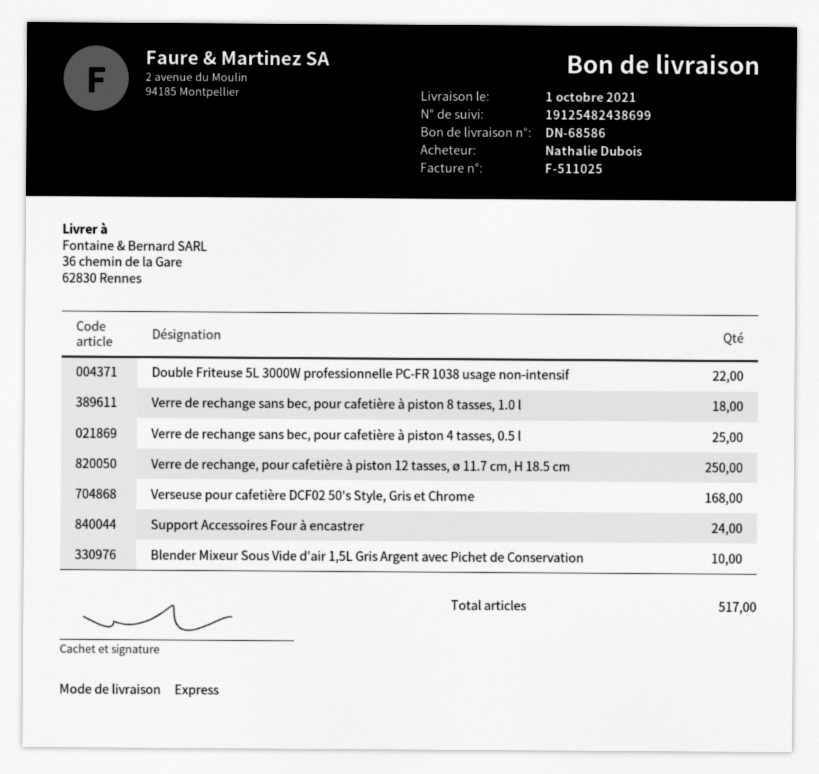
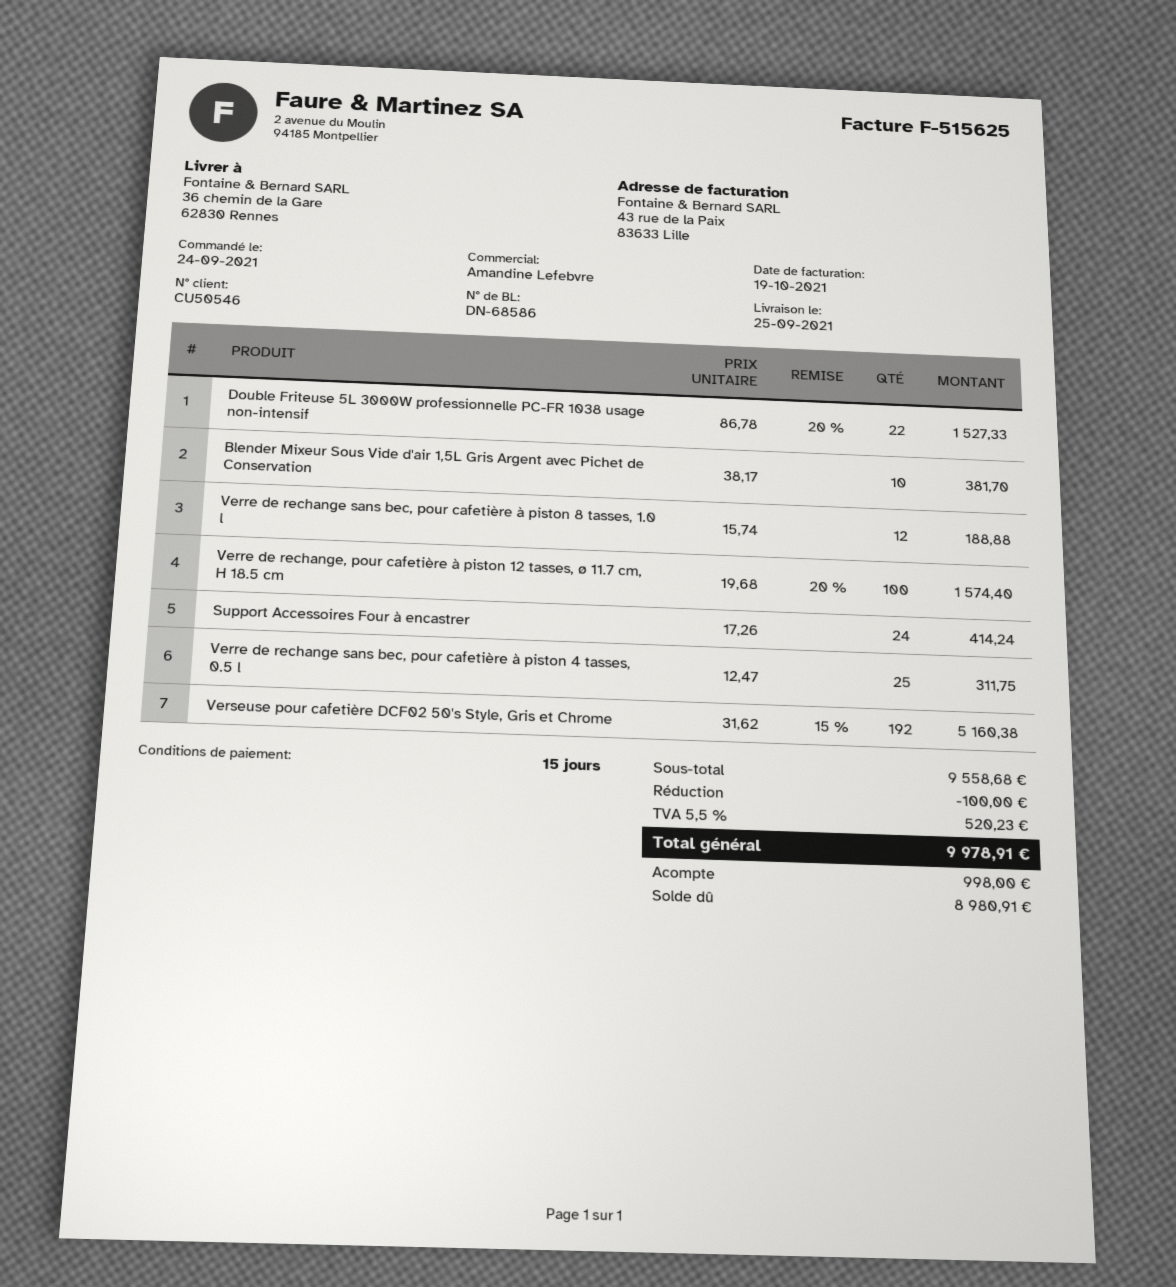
delivery date: 2021-10-01 -> 2021-09-25
invoice number: F-511025 -> F-515625
Verre de rechange sans bec, pour cafetière à piston 8 tasses, 1.0 l: 18 -> 12
Verre de rechange, pour cafetière à piston 12 tasses, ø 11.7 cm, H 18.5 cm: 250 -> 100
Verseuse pour cafetière DCF02 50's Style, Gris et Chrome: 168 -> 192

